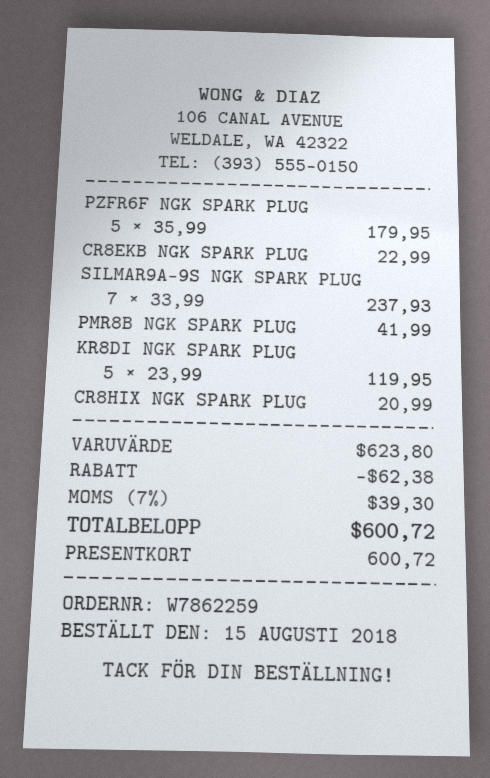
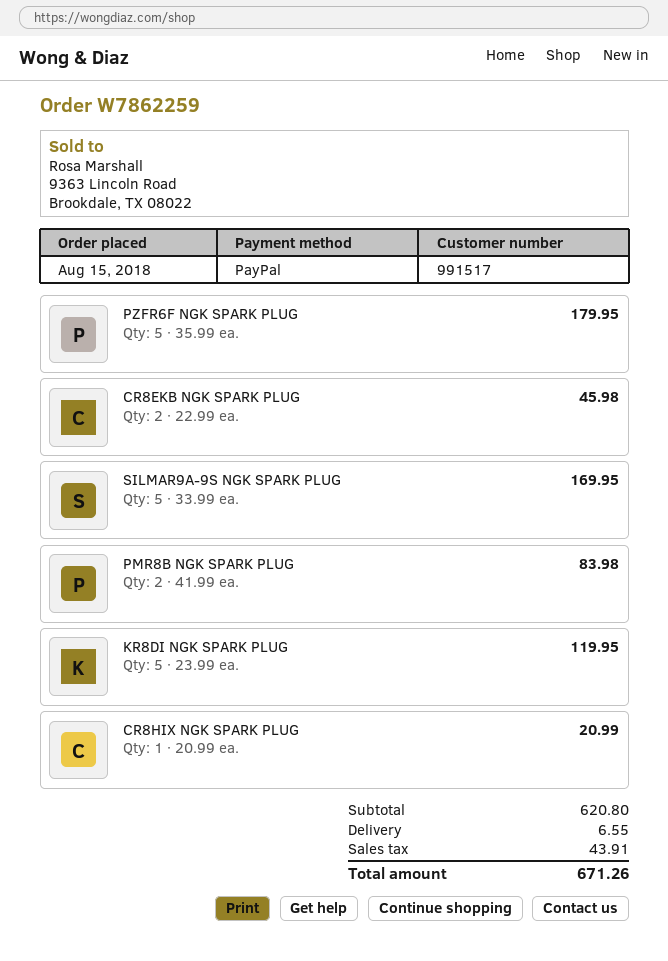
payment method: gift card -> PayPal
CR8EKB NGK SPARK PLUG: 1 x 22.99 = 22.99 -> 2 x 22.99 = 45.98
SILMAR9A-9S NGK SPARK PLUG: 7 x 33.99 = 237.93 -> 5 x 33.99 = 169.95
PMR8B NGK SPARK PLUG: 1 x 41.99 = 41.99 -> 2 x 41.99 = 83.98
subtotal: 623.80 -> 620.80
discount: 62.38 -> none
shipping: none -> 6.55
tax: 39.30 -> 43.91
total: 600.72 -> 671.26

